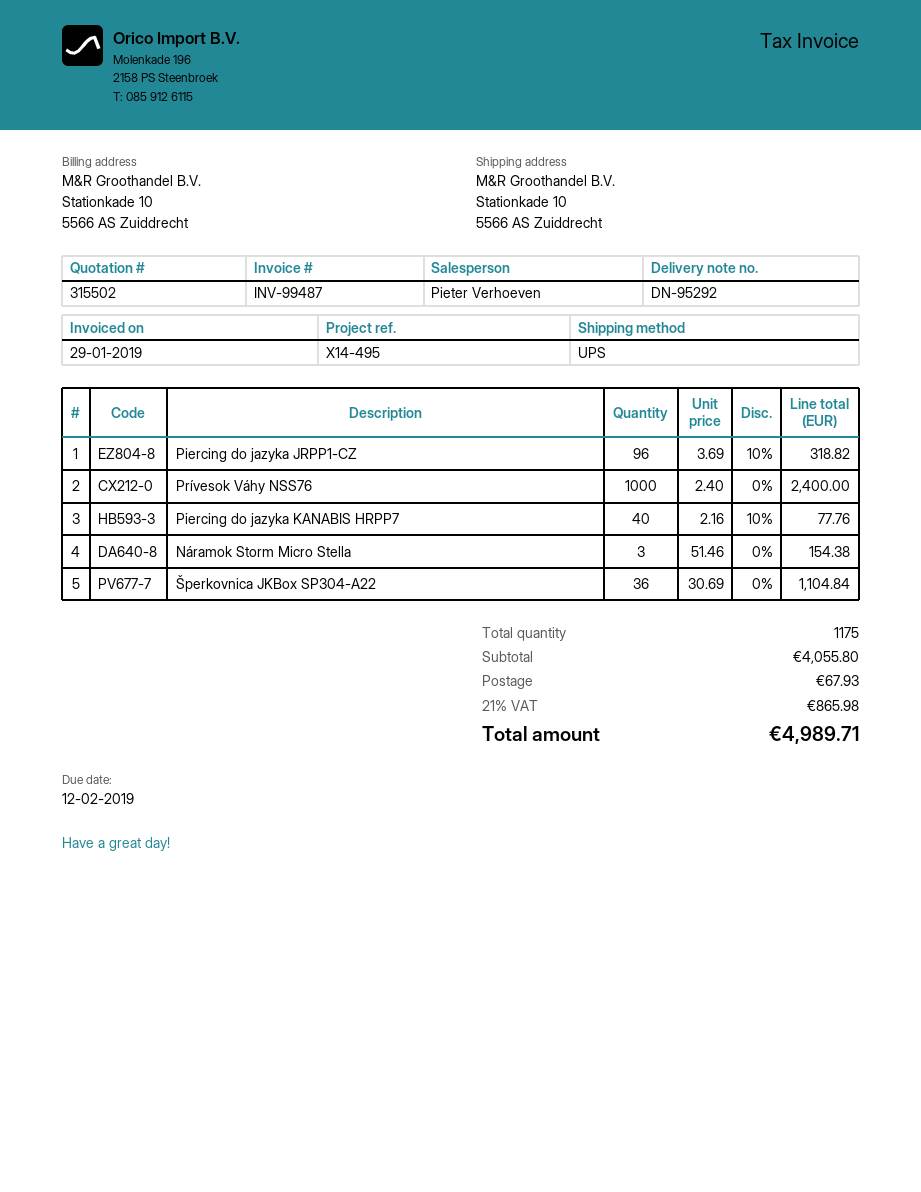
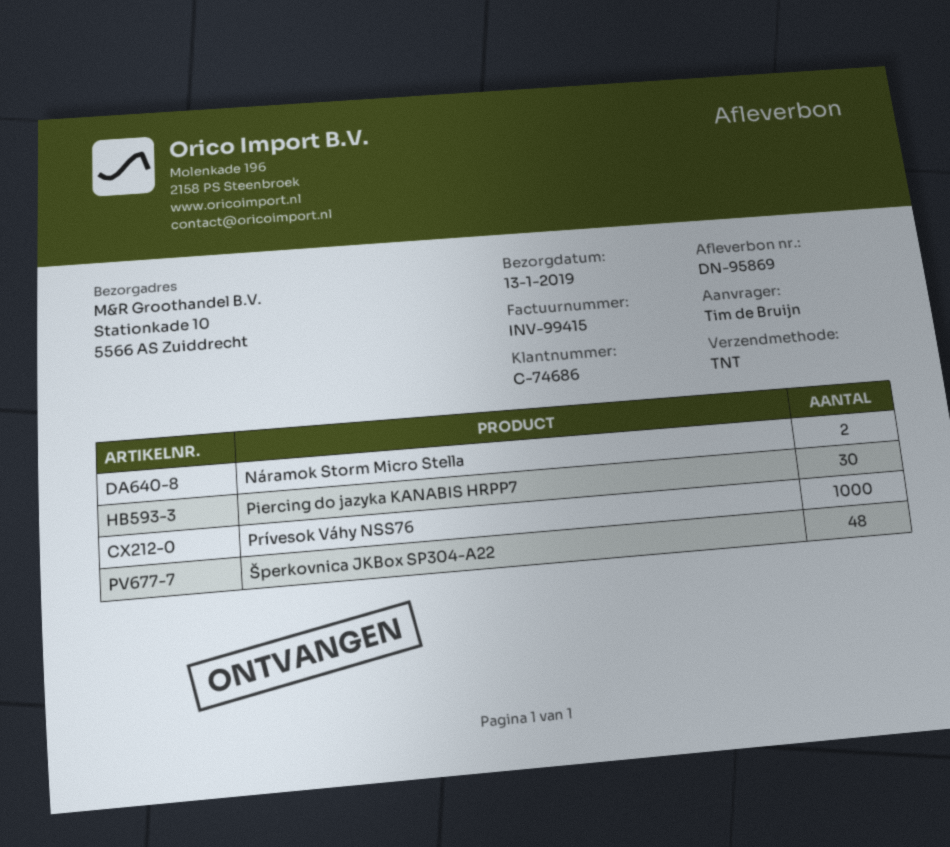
delivery note number: DN-95292 -> DN-95869
invoice number: INV-99487 -> INV-99415
shipping method: UPS -> TNT
Piercing do jazyka JRPP1-CZ: 96 -> none
Piercing do jazyka KANABIS HRPP7: 40 -> 30
Náramok Storm Micro Stella: 3 -> 2
Šperkovnica JKBox SP304-A22: 36 -> 48

